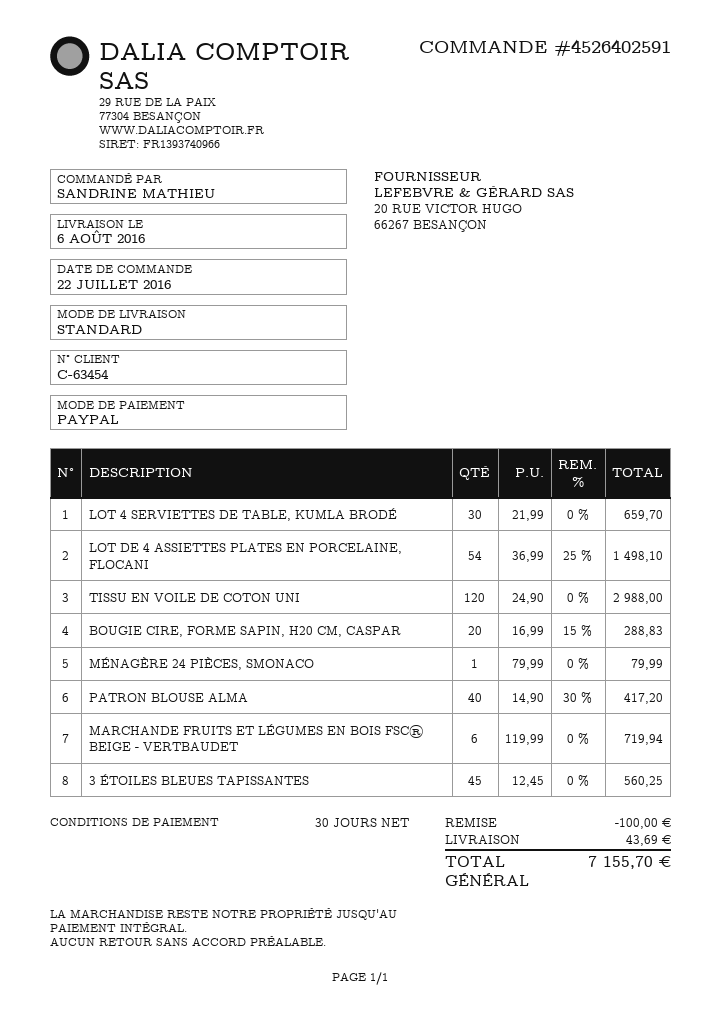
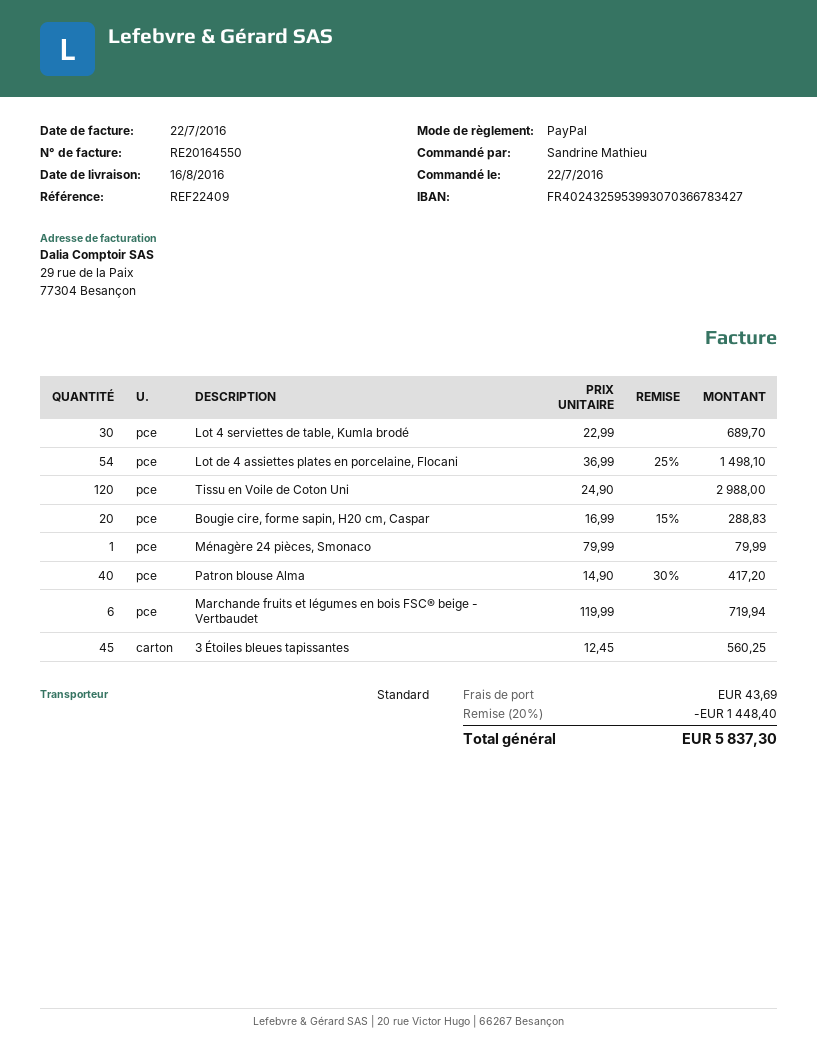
delivery date: 2016-08-06 -> 2016-08-16
LOT 4 SERVIETTES DE TABLE, KUMLA BRODÉ: 30 x 21.99 = 659.70 -> 30 x 22.99 = 689.70
discount: 100.00 -> 1448.40
total: 7155.70 -> 5837.30

